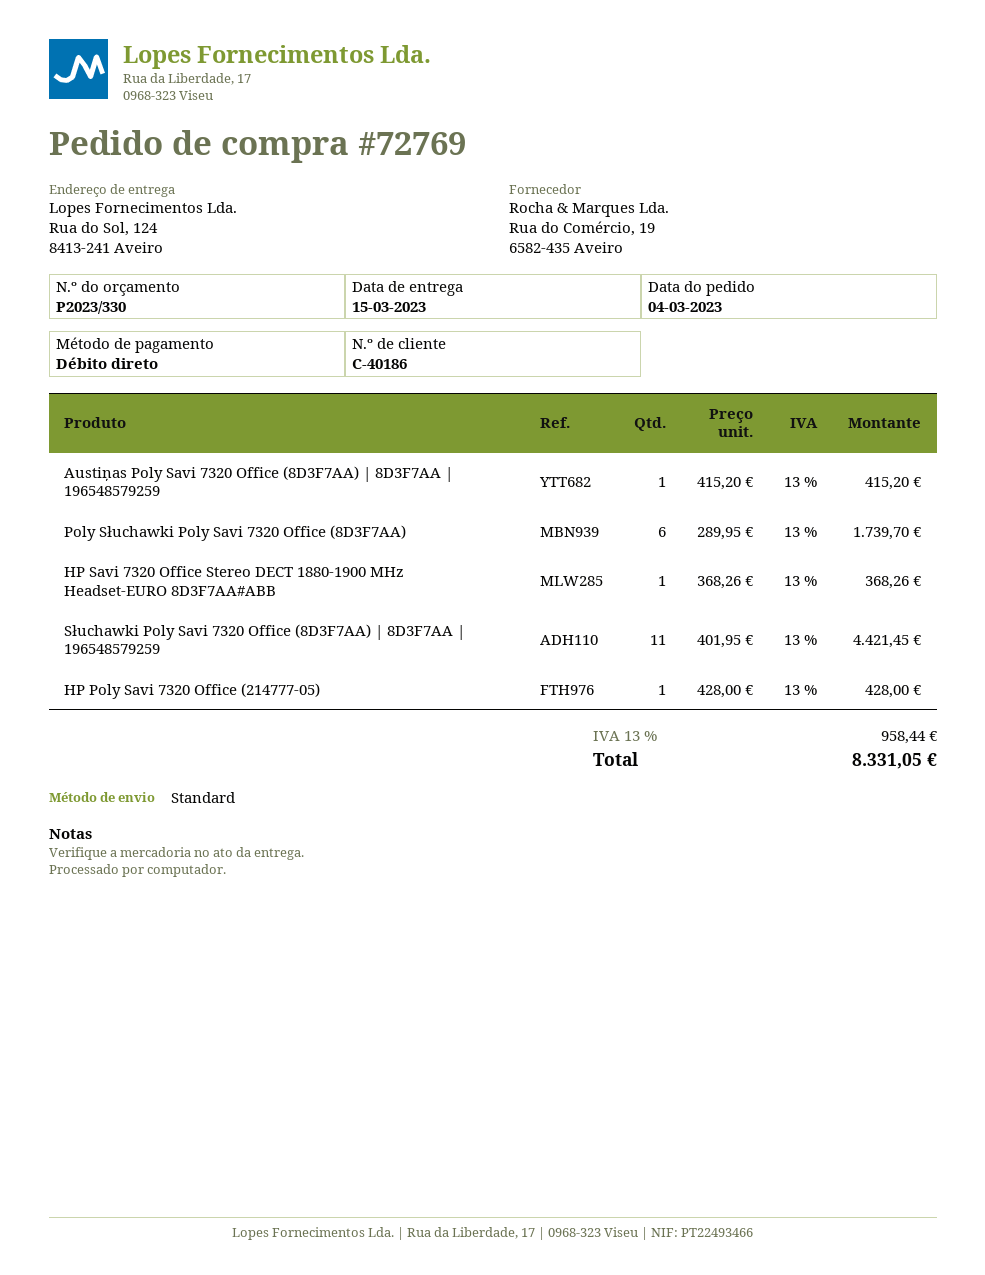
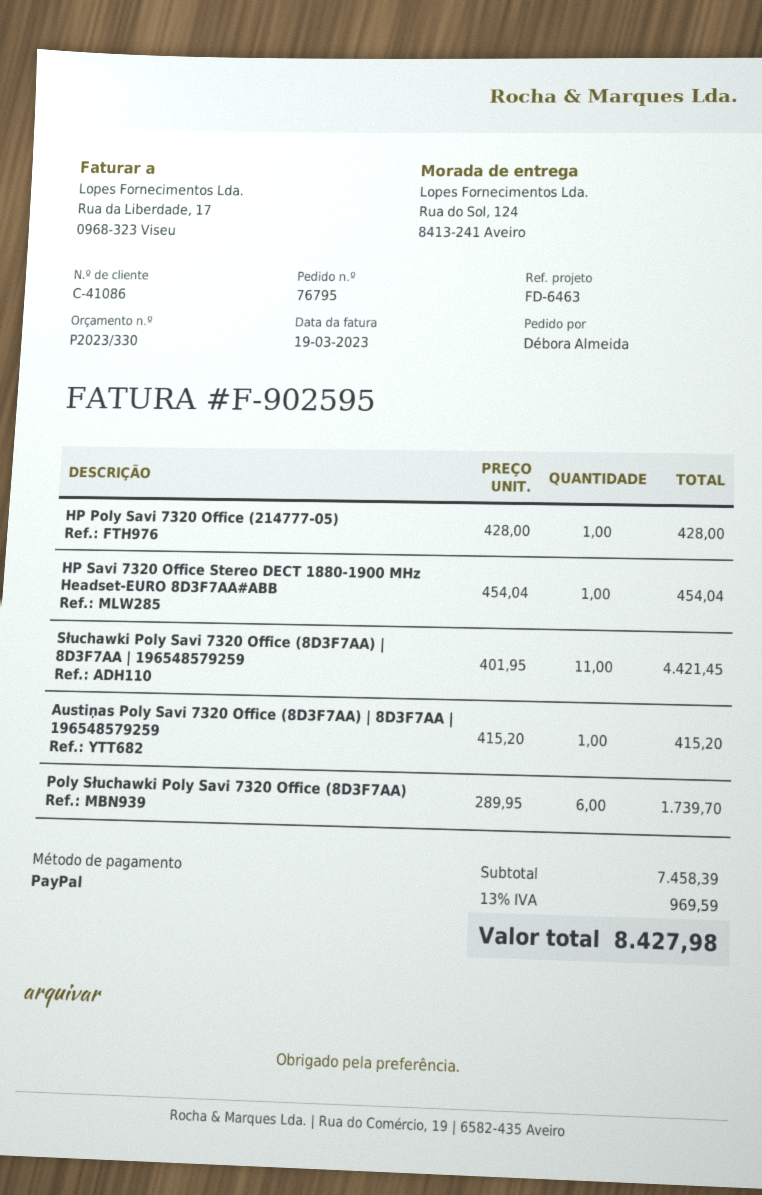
order number: 72769 -> 76795
customer number: C-40186 -> C-41086
payment method: direct debit -> PayPal
HP Savi 7320 Office Stereo DECT 1880-1900 MHz Headset-EURO 8D3F7AA#ABB: 1 x 368.26 = 368.26 -> 1 x 454.04 = 454.04
tax: 13% = 958.44 -> 13% = 969.59
total: 8331.05 -> 8427.98

